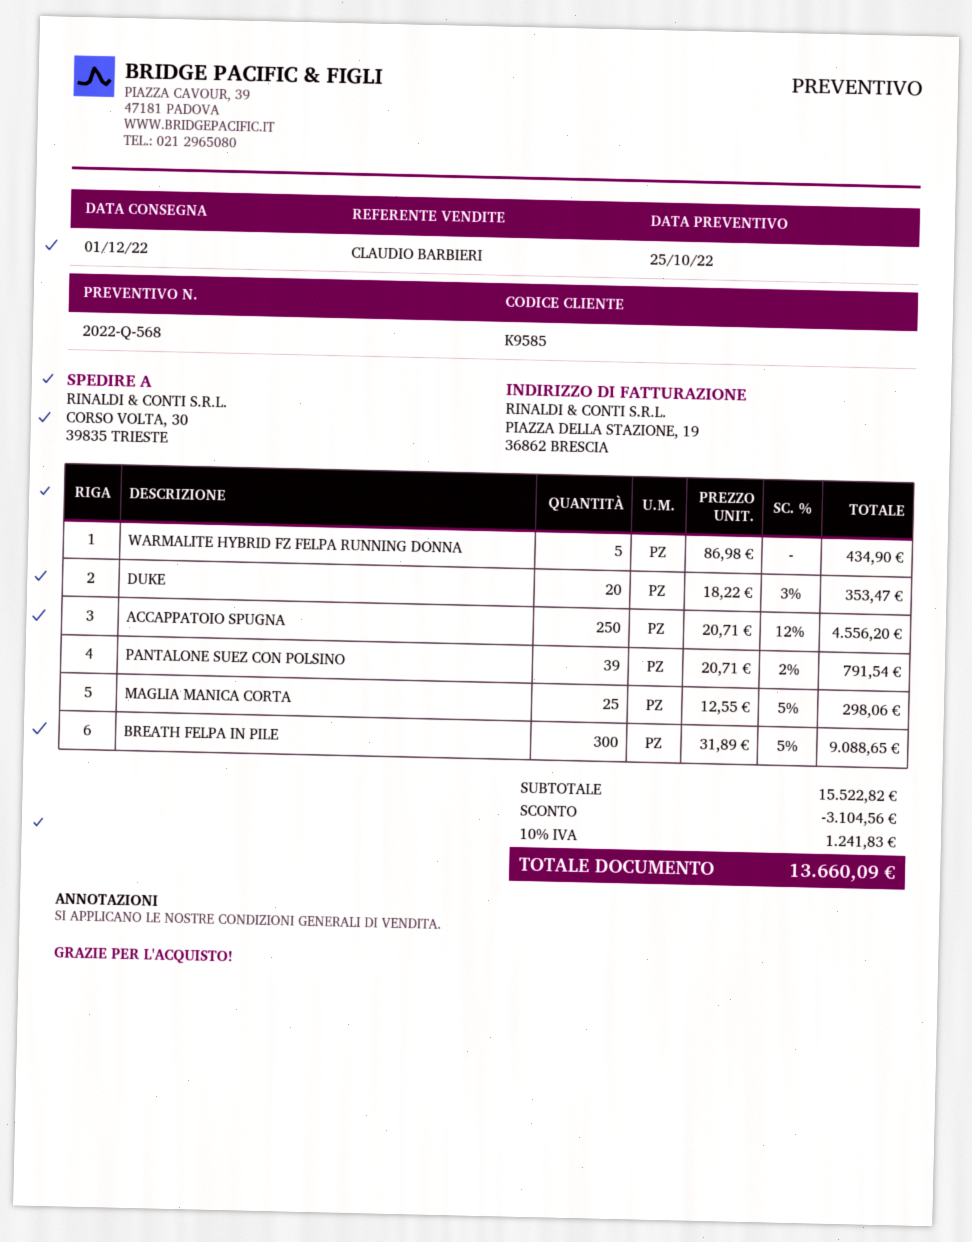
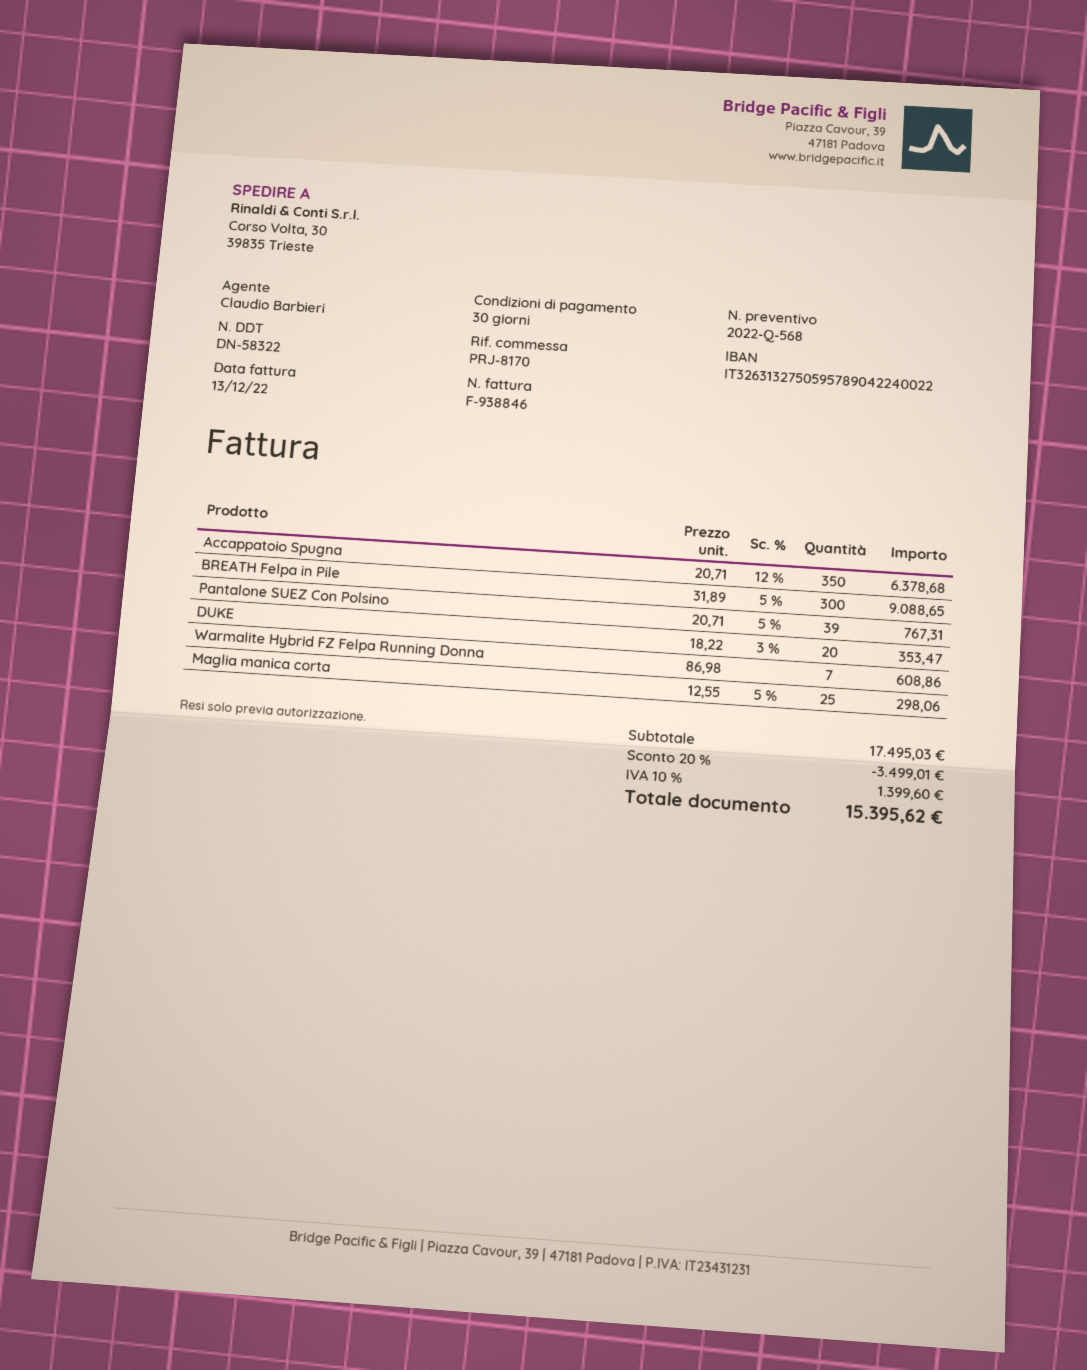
WARMALITE HYBRID FZ FELPA RUNNING DONNA: 5 x 86.98 = 434.90 -> 7 x 86.98 = 608.86
ACCAPPATOIO SPUGNA: 250 x 20.71 - 12% = 4556.20 -> 350 x 20.71 - 12% = 6378.68
PANTALONE SUEZ CON POLSINO: 39 x 20.71 - 2% = 791.54 -> 39 x 20.71 - 5% = 767.31
subtotal: 15522.82 -> 17495.03
discount: 3104.56 -> 3499.01
tax: 10% = 1241.83 -> 10% = 1399.60
total: 13660.09 -> 15395.62

